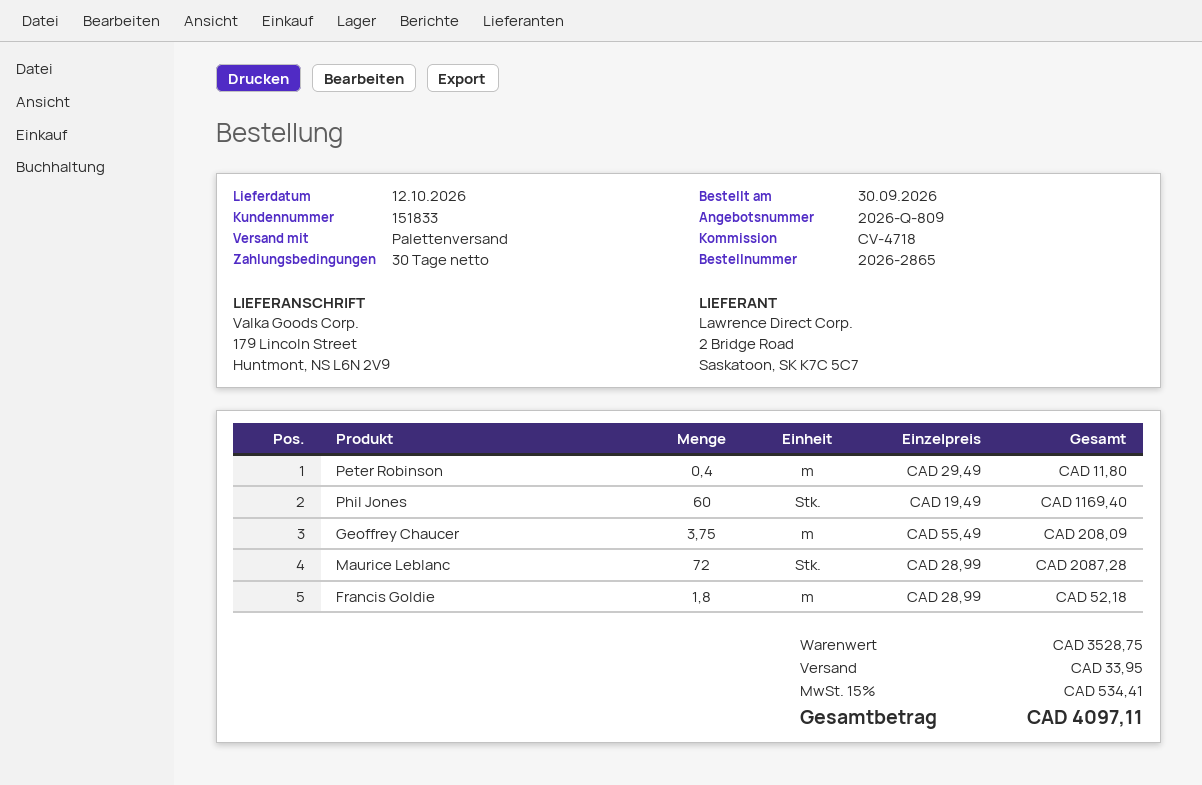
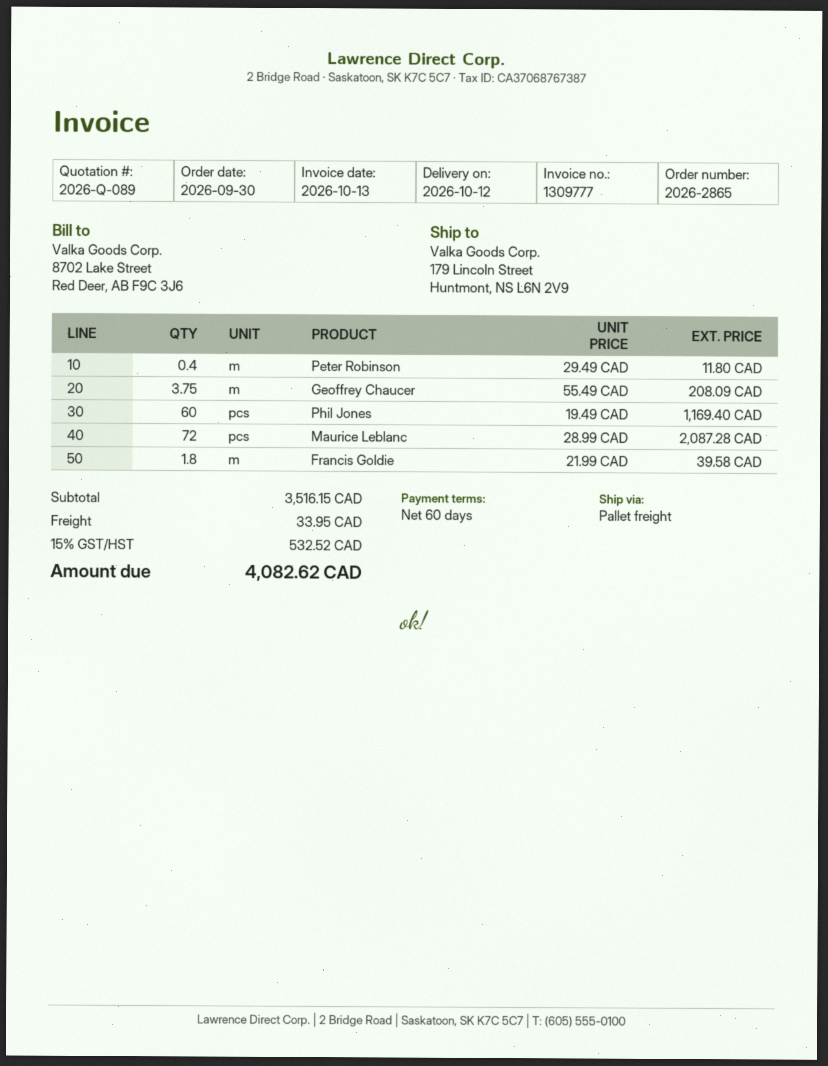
quote number: 2026-Q-809 -> 2026-Q-089
payment terms: 30 days -> 60 days
Francis Goldie: 1.8 x 28.99 = 52.18 -> 1.8 x 21.99 = 39.58
subtotal: 3528.75 -> 3516.15
tax: 15% = 534.41 -> 15% = 532.52
total: 4097.11 -> 4082.62

